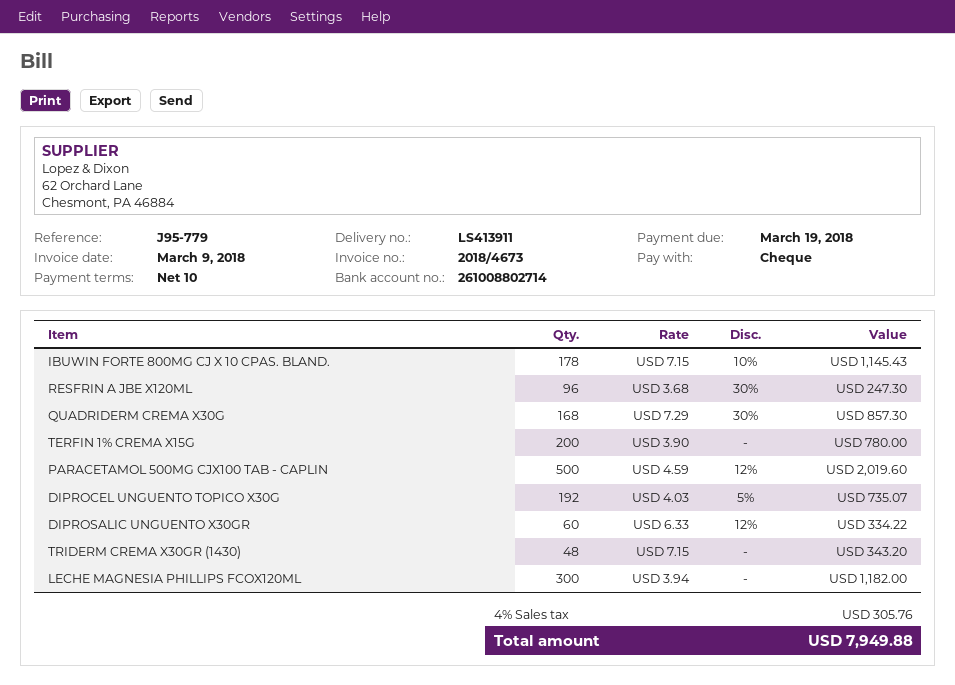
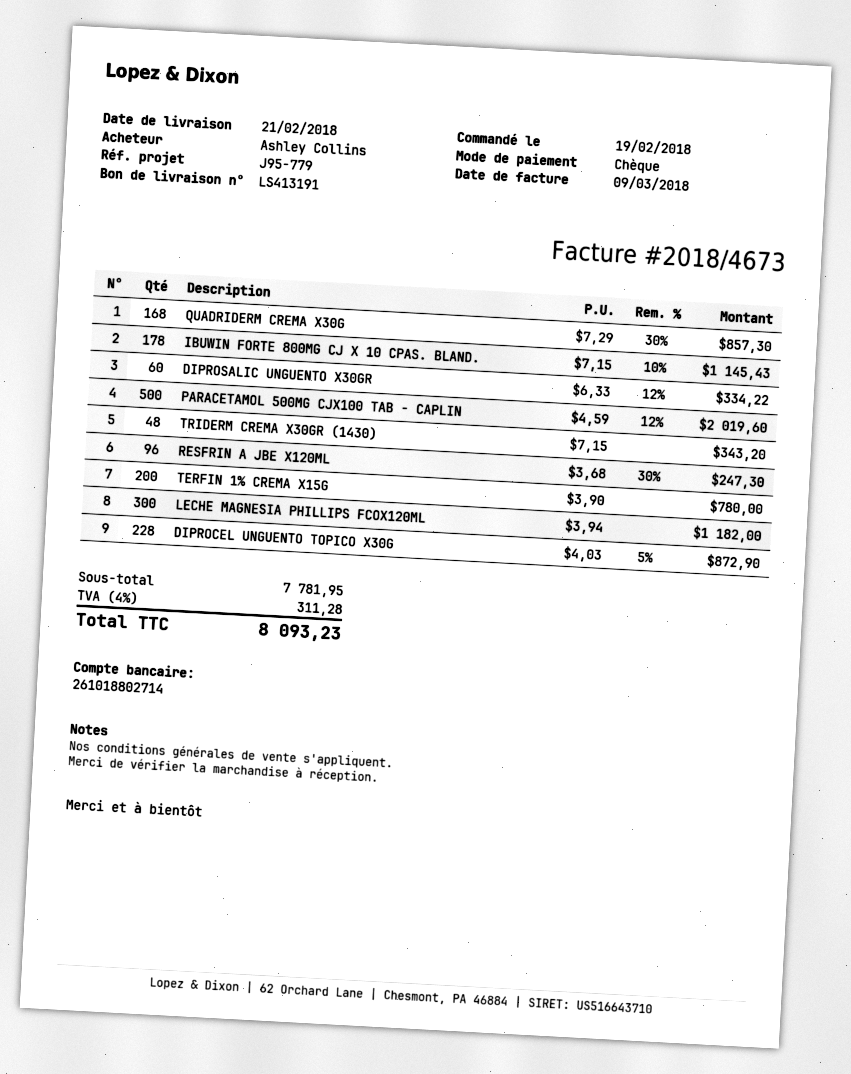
delivery note number: LS413911 -> LS413191
bank account: 261008802714 -> 261018802714
DIPROCEL UNGUENTO TOPICO X30G: 192 x 4.03 - 5% = 735.07 -> 228 x 4.03 - 5% = 872.90
tax: 4% = 305.76 -> 4% = 311.28
total: 7949.88 -> 8093.23

